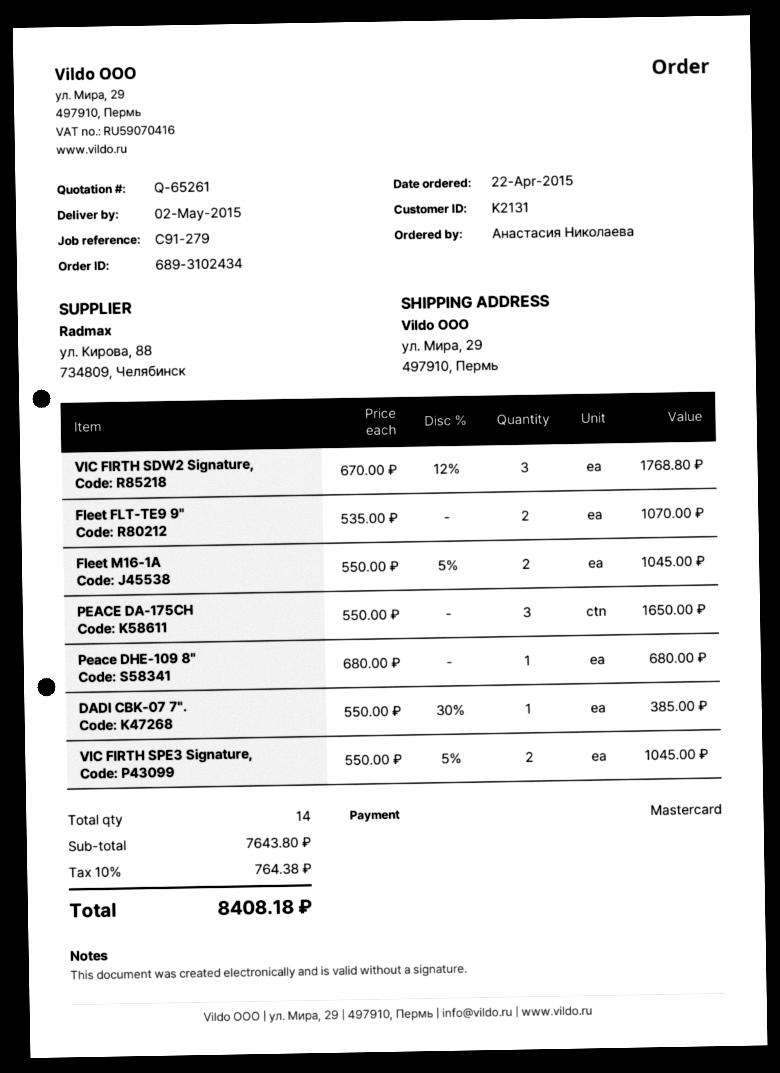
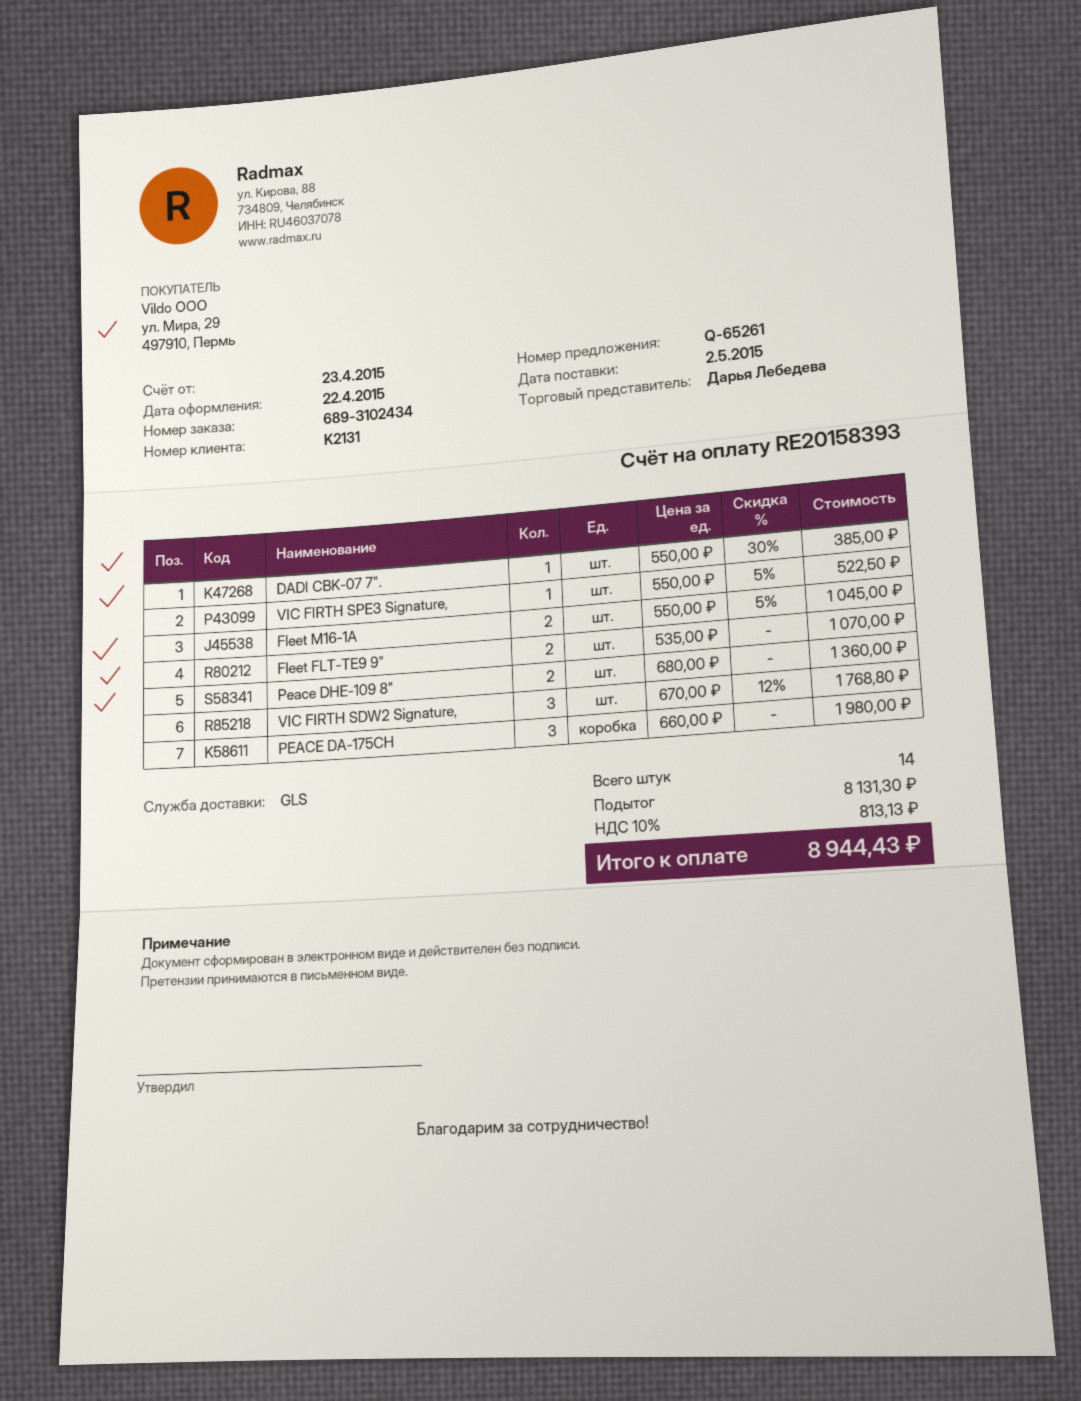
PEACE DA-175CH: 3 x 550.00 = 1650.00 -> 3 x 660.00 = 1980.00
Peace DHE-109 8": 1 x 680.00 = 680.00 -> 2 x 680.00 = 1360.00
VIC FIRTH SPE3 Signature,: 2 x 550.00 - 5% = 1045.00 -> 1 x 550.00 - 5% = 522.50
subtotal: 7643.80 -> 8131.30
tax: 10% = 764.38 -> 10% = 813.13
total: 8408.18 -> 8944.43

